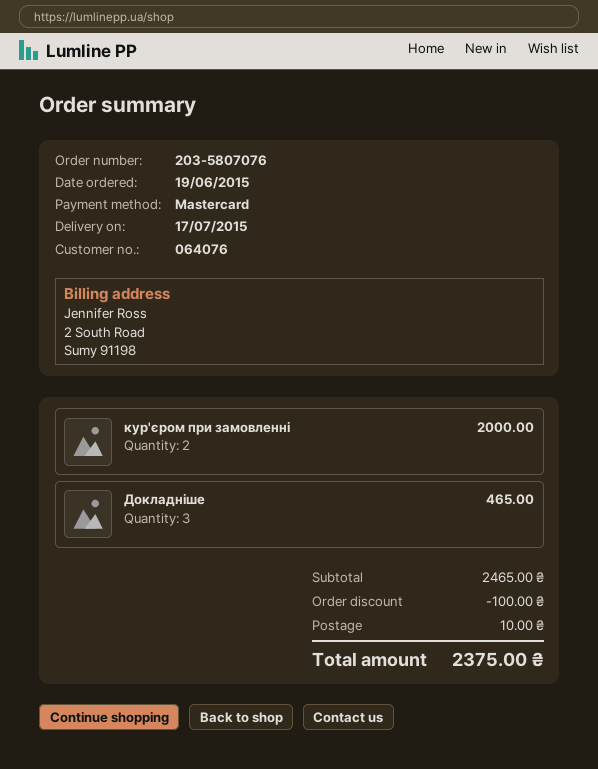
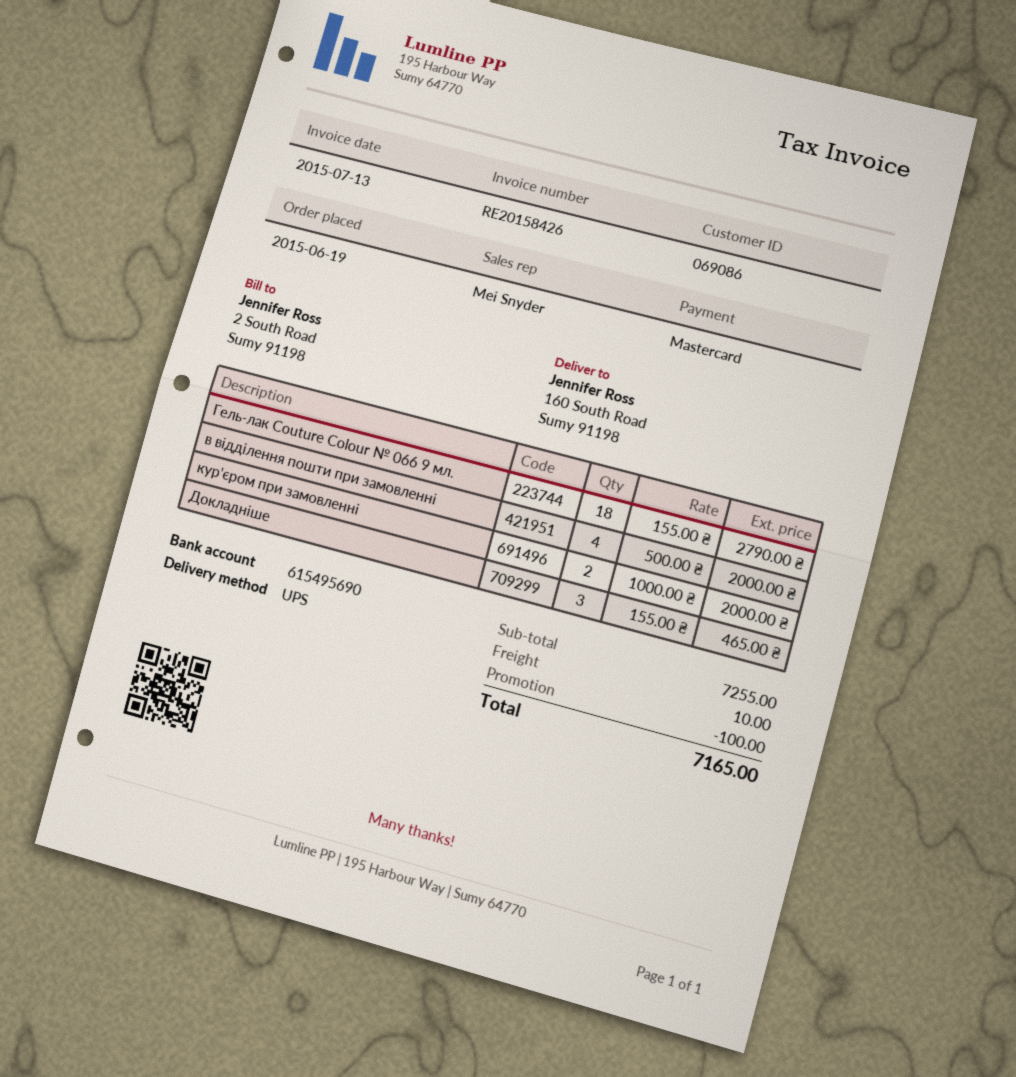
customer number: 064076 -> 069086
Гель-лак Couture Colour № 066 9 мл.: none -> 18 for 2790.00
в відділення пошти при замовленні: none -> 4 for 2000.00
subtotal: 2465.00 -> 7255.00
total: 2375.00 -> 7165.00

